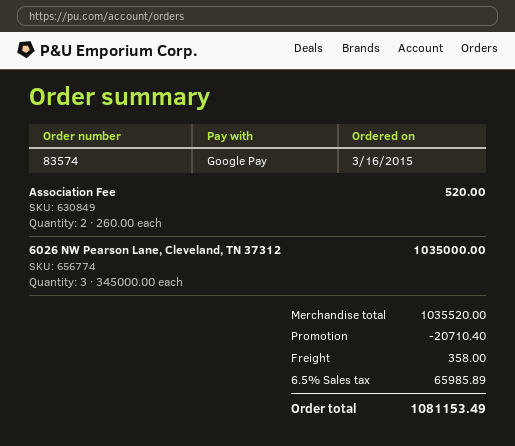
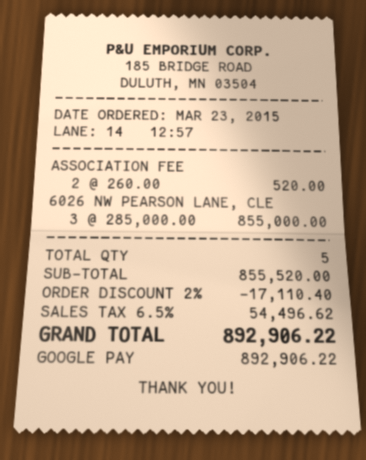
order date: 2015-03-16 -> 2015-03-23
6026 NW Pearson Lane, Cleveland, TN 37312: 3 x 345000.00 = 1035000.00 -> 3 x 285000.00 = 855000.00
subtotal: 1035520.00 -> 855520.00
discount: 20710.40 -> 17110.40
shipping: 358.00 -> none
tax: 6.5% = 65985.89 -> 6.5% = 54496.62
total: 1081153.49 -> 892906.22

